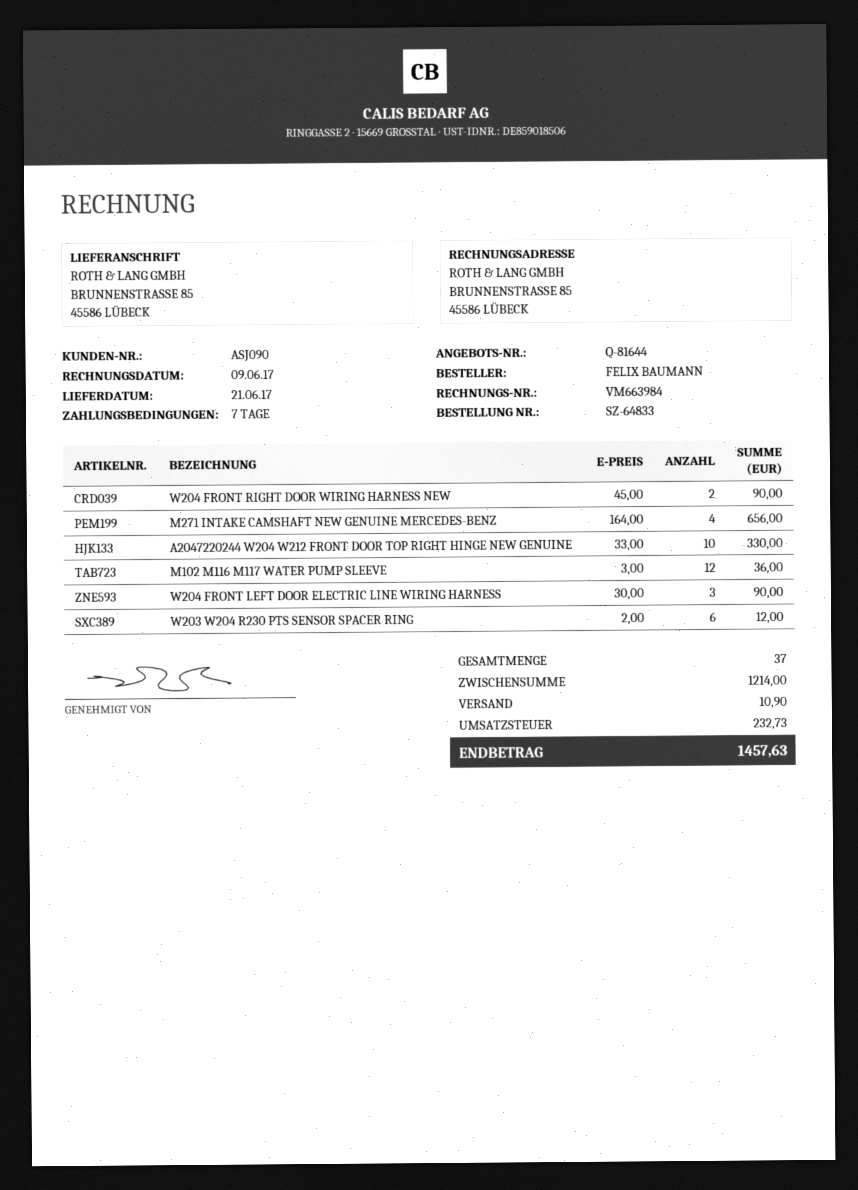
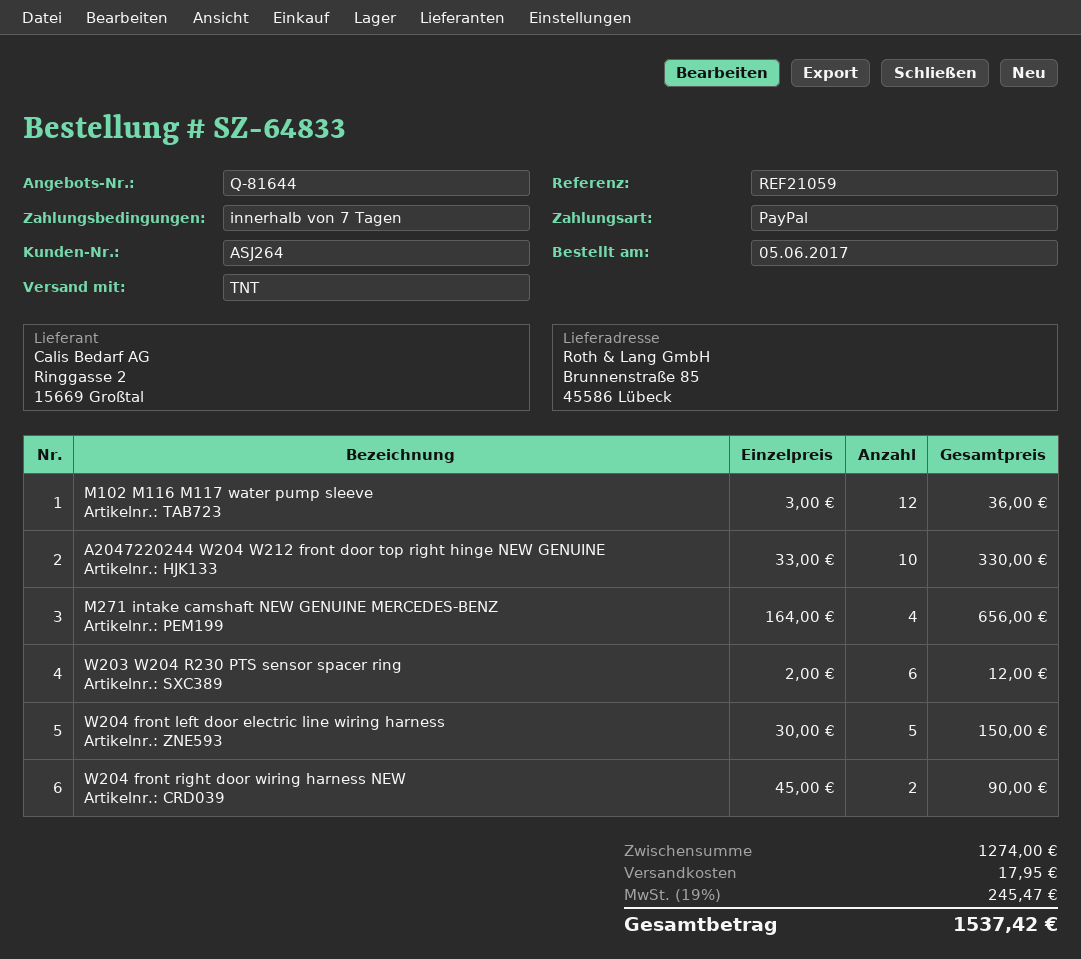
customer number: ASJ090 -> ASJ264
W204 FRONT LEFT DOOR ELECTRIC LINE WIRING HARNESS: 3 x 30.00 = 90.00 -> 5 x 30.00 = 150.00
subtotal: 1214.00 -> 1274.00
shipping: 10.90 -> 17.95
tax: 232.73 -> 245.47
total: 1457.63 -> 1537.42

